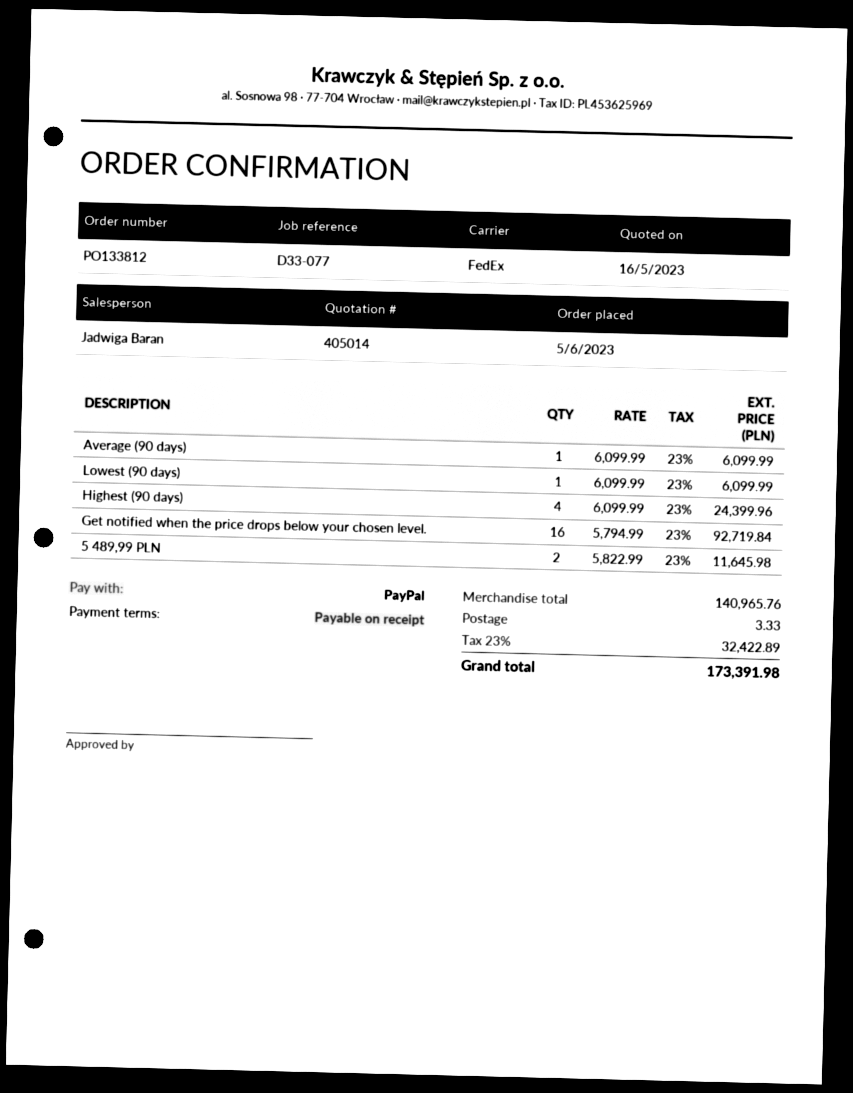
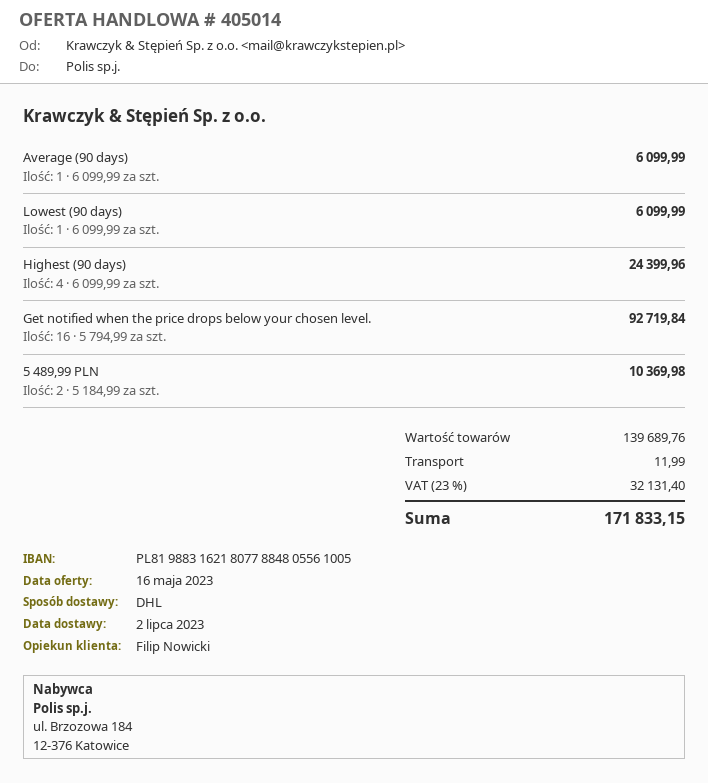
sales rep: Jadwiga Baran -> Filip Nowicki
shipping method: FedEx -> DHL
5 489,99 PLN: 2 x 5822.99 = 11645.98 -> 2 x 5184.99 = 10369.98
subtotal: 140965.76 -> 139689.76
shipping: 3.33 -> 11.99
tax: 23% = 32422.89 -> 23% = 32131.40
total: 173391.98 -> 171833.15

